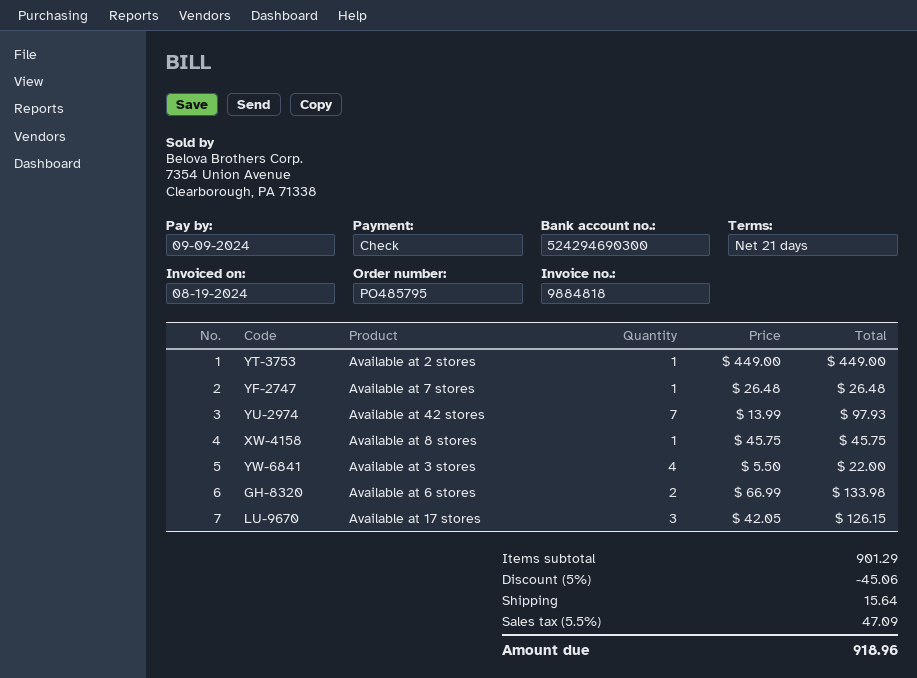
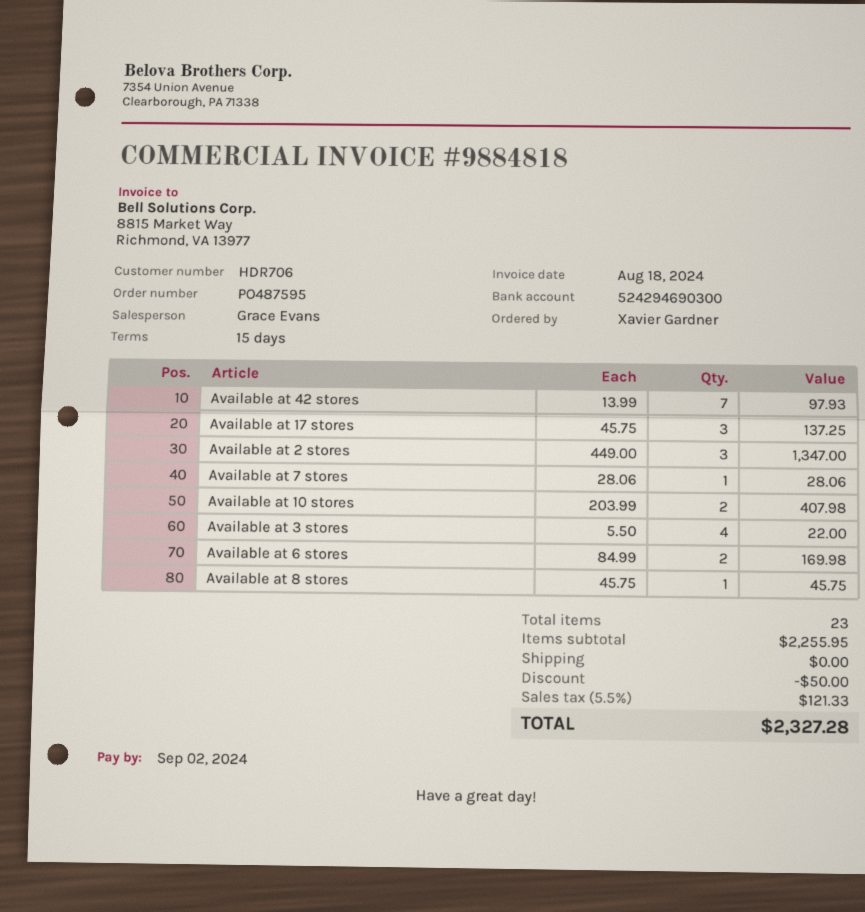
order number: PO485795 -> PO487595
invoice date: 2024-08-19 -> 2024-08-18
payment terms: 21 days -> 15 days
due date: 2024-09-09 -> 2024-09-02
Available at 2 stores: 1 x 449.00 = 449.00 -> 3 x 449.00 = 1347.00
Available at 7 stores: 1 x 26.48 = 26.48 -> 1 x 28.06 = 28.06
Available at 6 stores: 2 x 66.99 = 133.98 -> 2 x 84.99 = 169.98
Available at 17 stores: 3 x 42.05 = 126.15 -> 3 x 45.75 = 137.25
Available at 10 stores: none -> 2 x 203.99 = 407.98
subtotal: 901.29 -> 2255.95
discount: 45.06 -> 50.00
shipping: 15.64 -> 0.00
tax: 5.5% = 47.09 -> 5.5% = 121.33
total: 918.96 -> 2327.28

